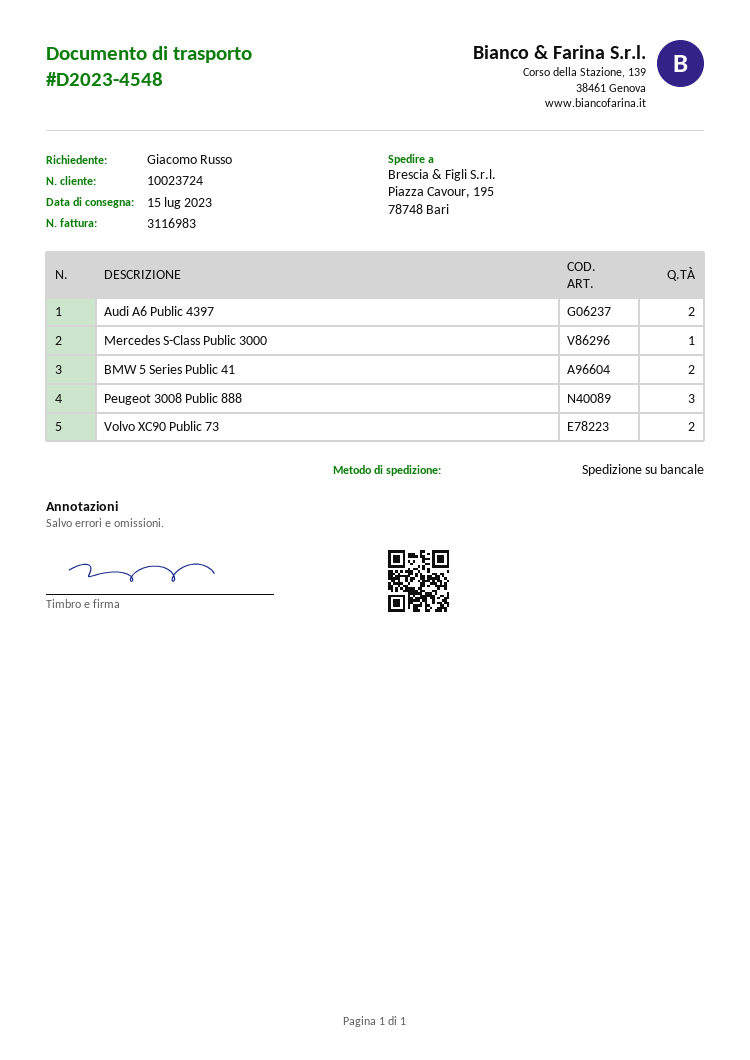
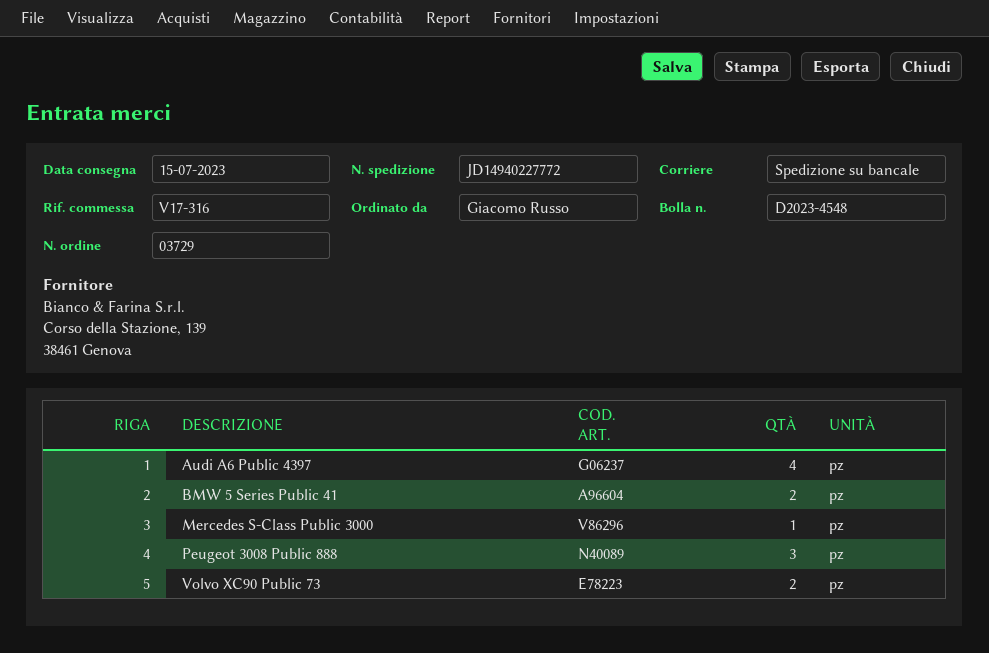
Audi A6 Public 4397: 2 -> 4

